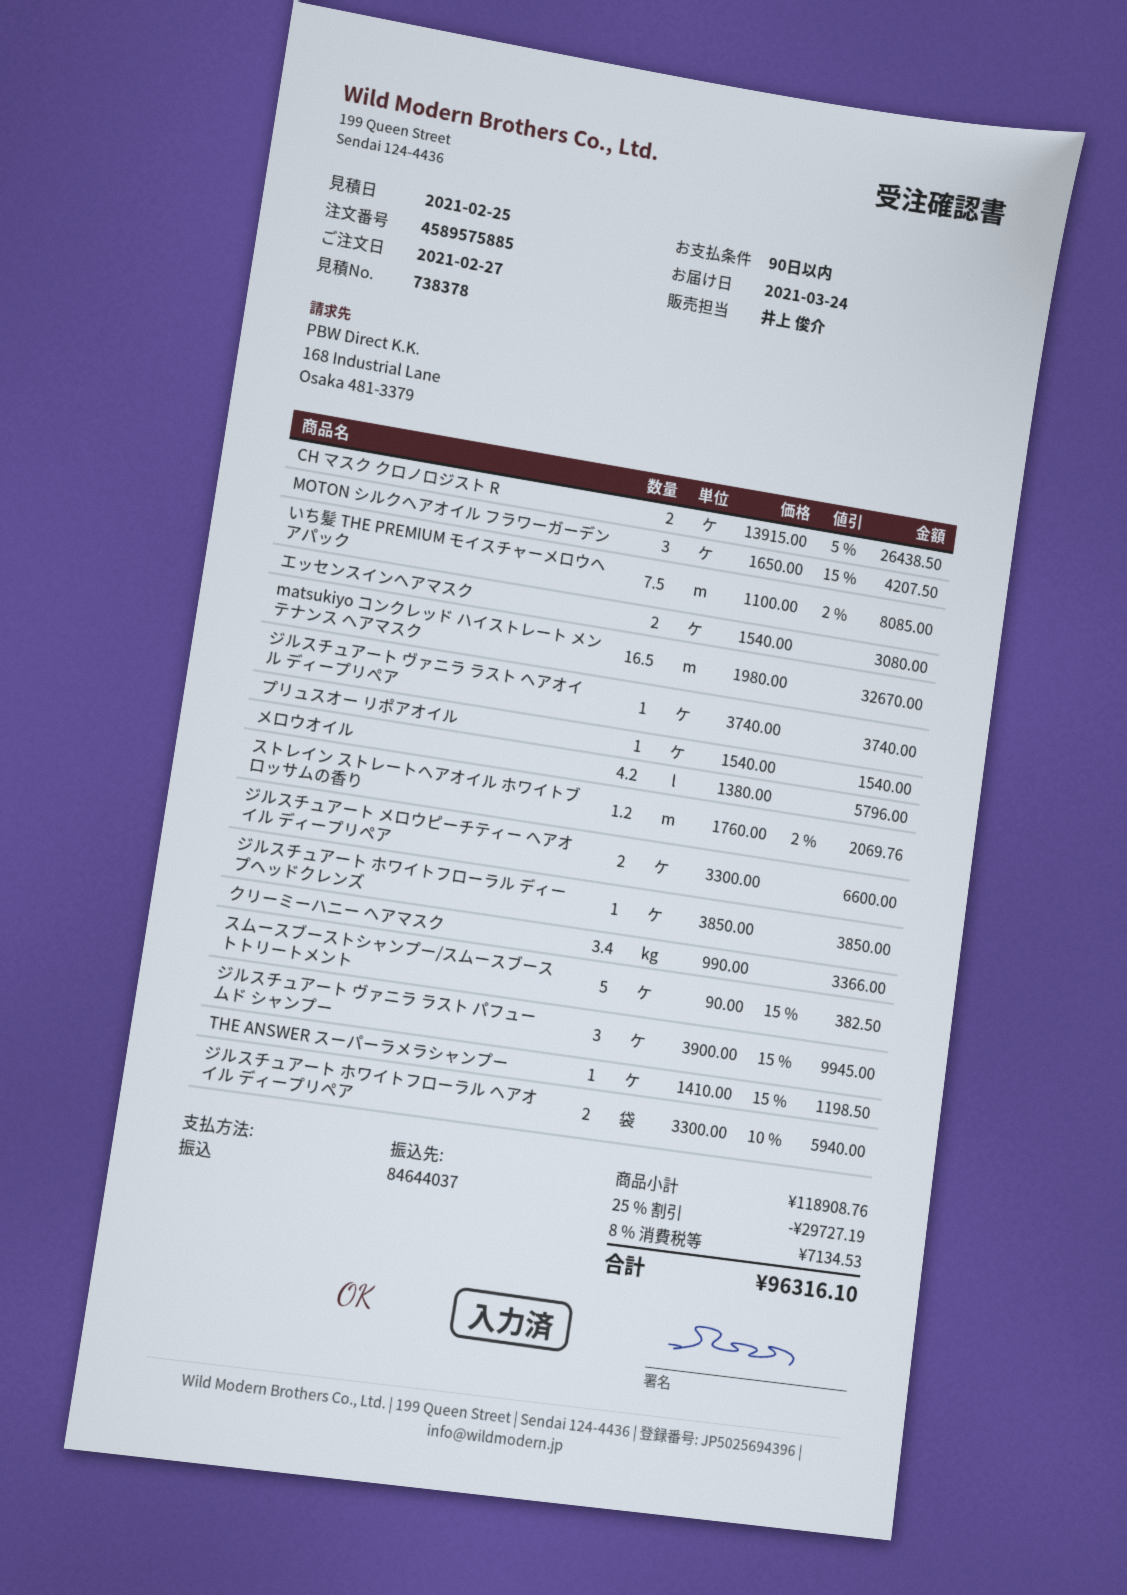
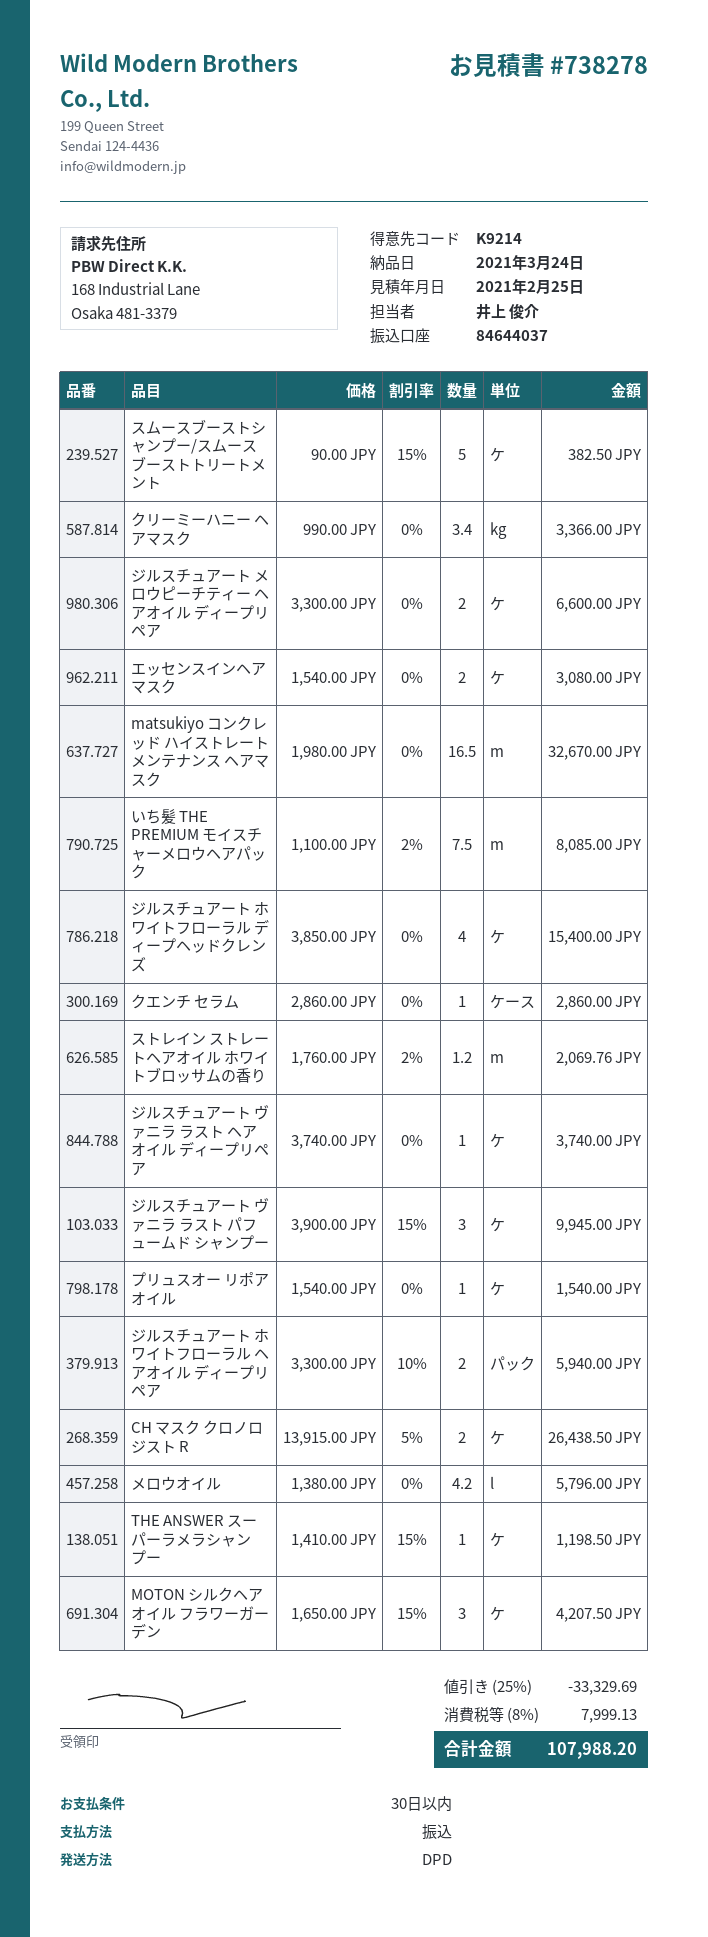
quote number: 738378 -> 738278
payment terms: 90 days -> 30 days
ジルスチュアート ホワイトフローラル ディープヘッドクレンズ: 1 x 3850.00 = 3850.00 -> 4 x 3850.00 = 15400.00
クエンチ セラム: none -> 1 x 2860.00 = 2860.00
discount: 25% = 29727.19 -> 25% = 33329.69
tax: 8% = 7134.53 -> 8% = 7999.13
total: 96316.10 -> 107988.20

